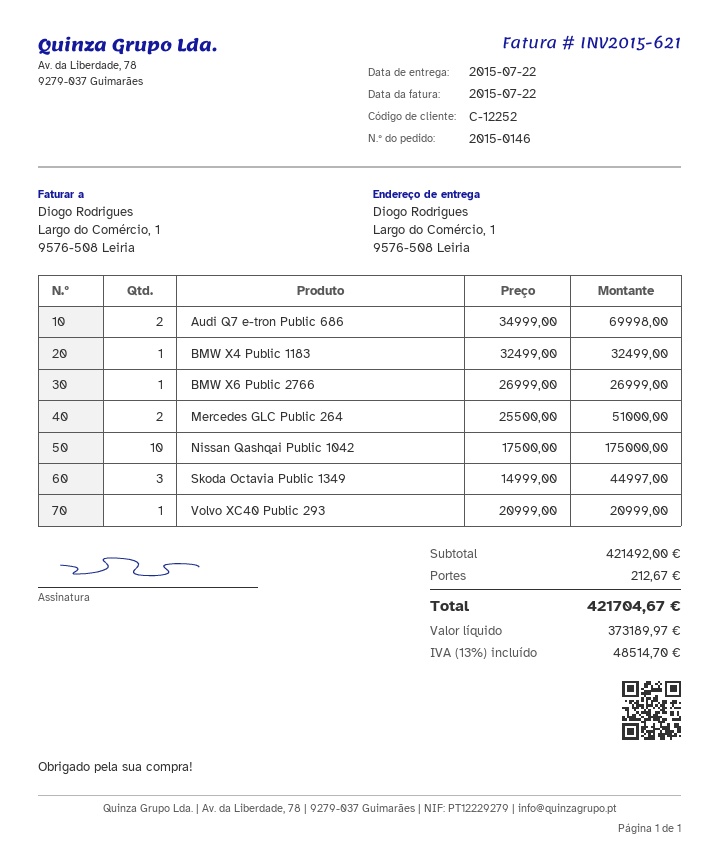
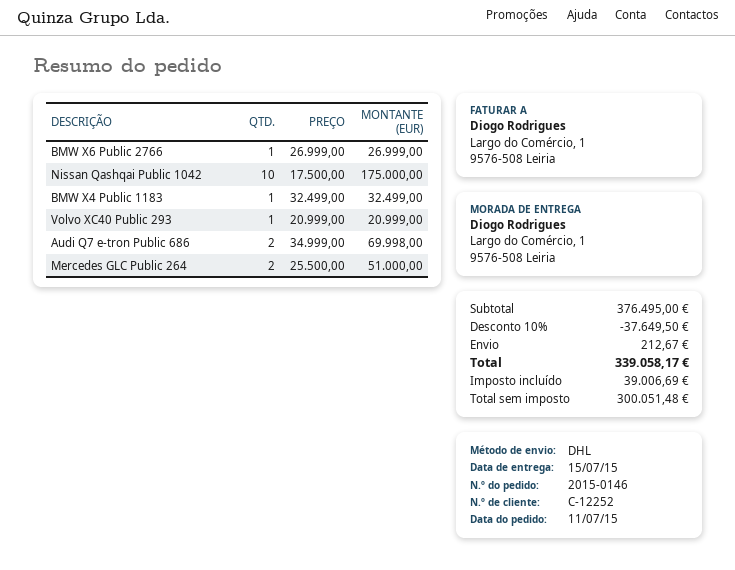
delivery date: 2015-07-22 -> 2015-07-15
Skoda Octavia Public 1349: 3 x 14999.00 = 44997.00 -> none
subtotal: 421492.00 -> 376495.00
discount: none -> 10% = 37649.50
net: 373189.97 -> 300051.48
tax: 48514.70 -> 39006.69
total: 421704.67 -> 339058.17

